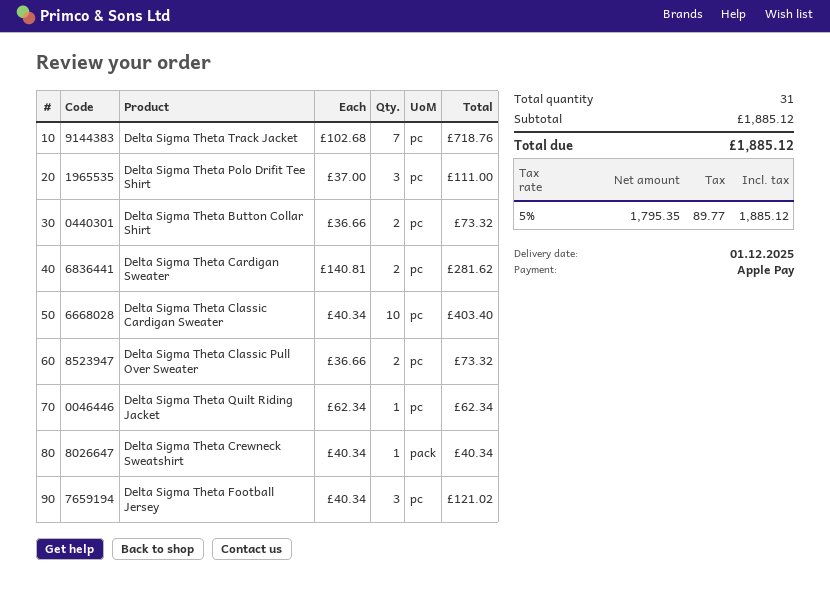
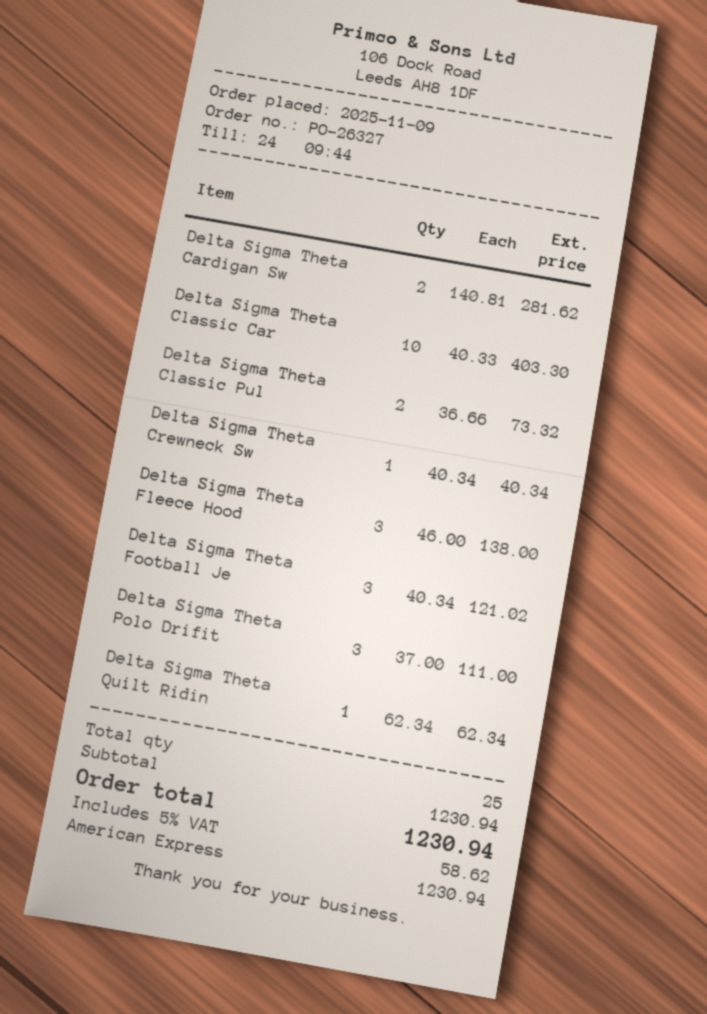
payment method: Apple Pay -> American Express
Delta Sigma Theta Track Jacket: 7 x 102.68 = 718.76 -> none
Delta Sigma Theta Button Collar Shirt: 2 x 36.66 = 73.32 -> none
Delta Sigma Theta Classic Cardigan Sweater: 10 x 40.34 = 403.40 -> 10 x 40.33 = 403.30
Delta Sigma Theta Fleece Hood: none -> 3 x 46.00 = 138.00
total quantity: 31 -> 25
subtotal: 1885.12 -> 1230.94
tax: 5% = 89.77 -> 5% = 58.62
total: 1885.12 -> 1230.94

